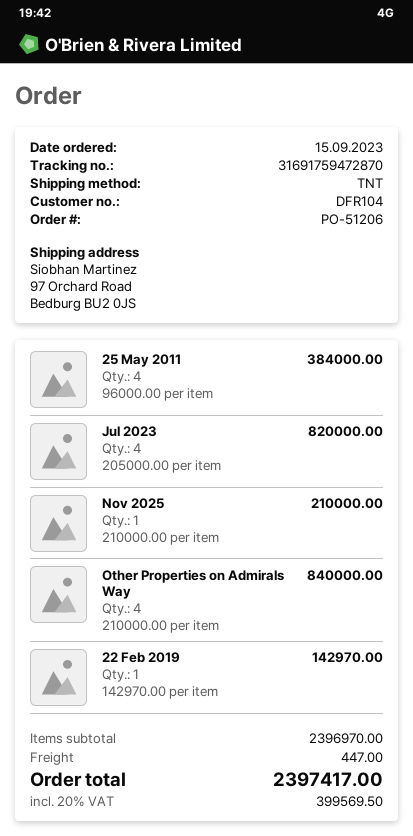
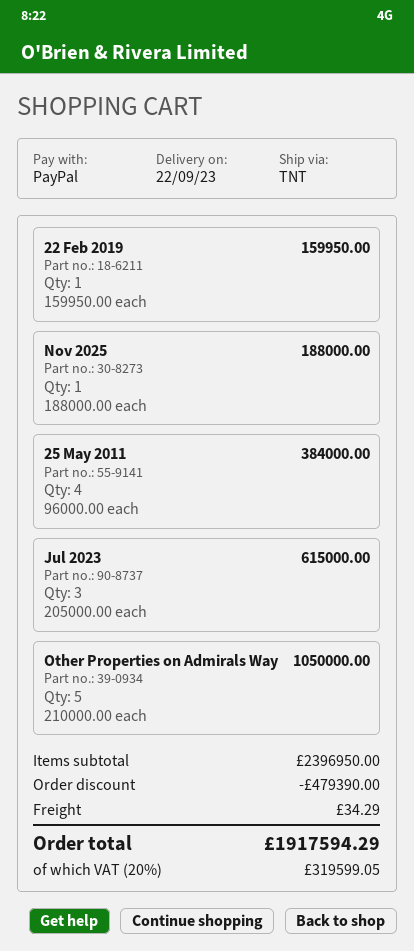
Jul 2023: 4 x 205000.00 = 820000.00 -> 3 x 205000.00 = 615000.00
Nov 2025: 1 x 210000.00 = 210000.00 -> 1 x 188000.00 = 188000.00
Other Properties on Admirals Way: 4 x 210000.00 = 840000.00 -> 5 x 210000.00 = 1050000.00
22 Feb 2019: 1 x 142970.00 = 142970.00 -> 1 x 159950.00 = 159950.00
subtotal: 2396970.00 -> 2396950.00
discount: none -> 479390.00
shipping: 447.00 -> 34.29
tax: 20% = 399569.50 -> 20% = 319599.05
total: 2397417.00 -> 1917594.29

